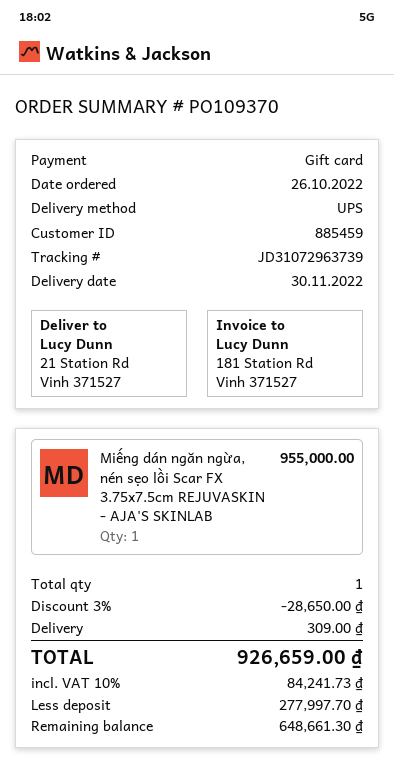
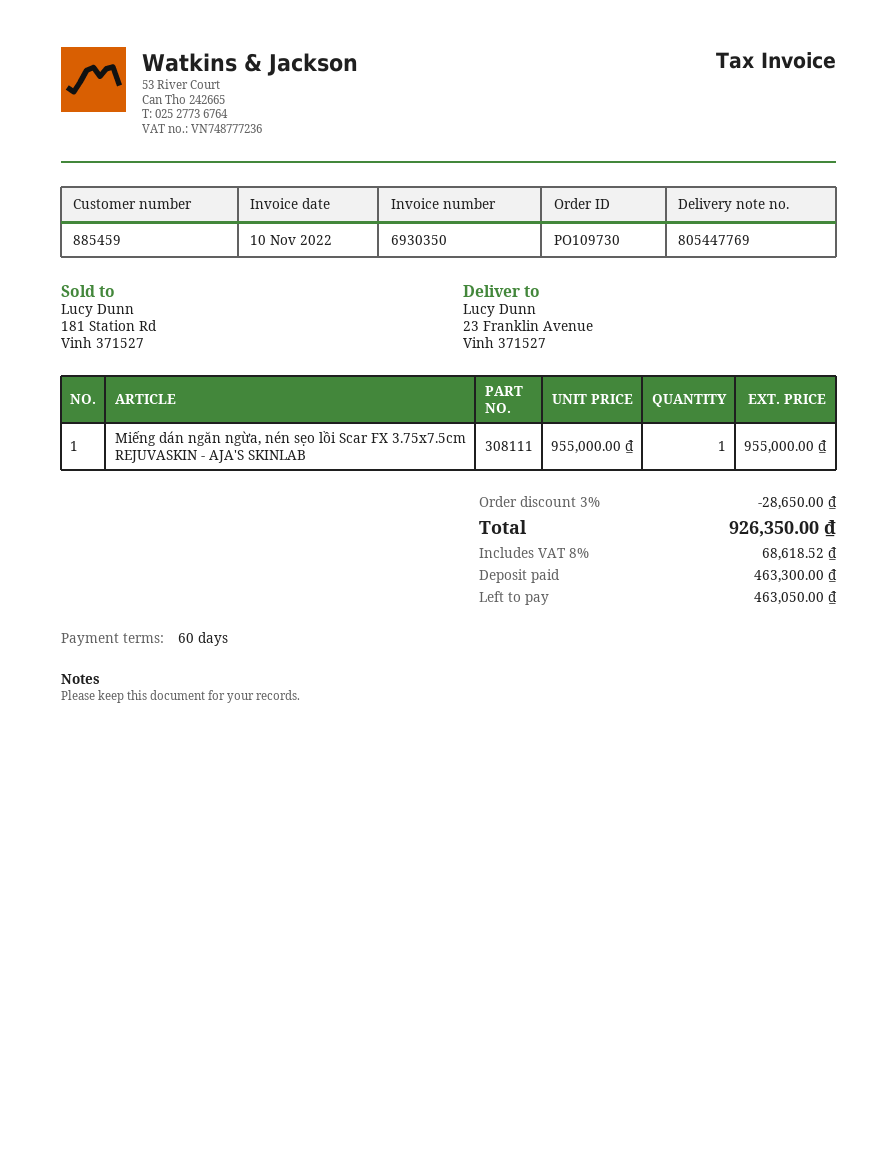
order number: PO109370 -> PO109730
ship to: 21 Station Rd, Vinh 371527 -> 23 Franklin Avenue, Vinh 371527
shipping: 309.00 -> none
tax: 10% = 84241.73 -> 8% = 68618.52
total: 926659.00 -> 926350.00
deposit: 277997.70 -> 463300.00
balance: 648661.30 -> 463050.00

